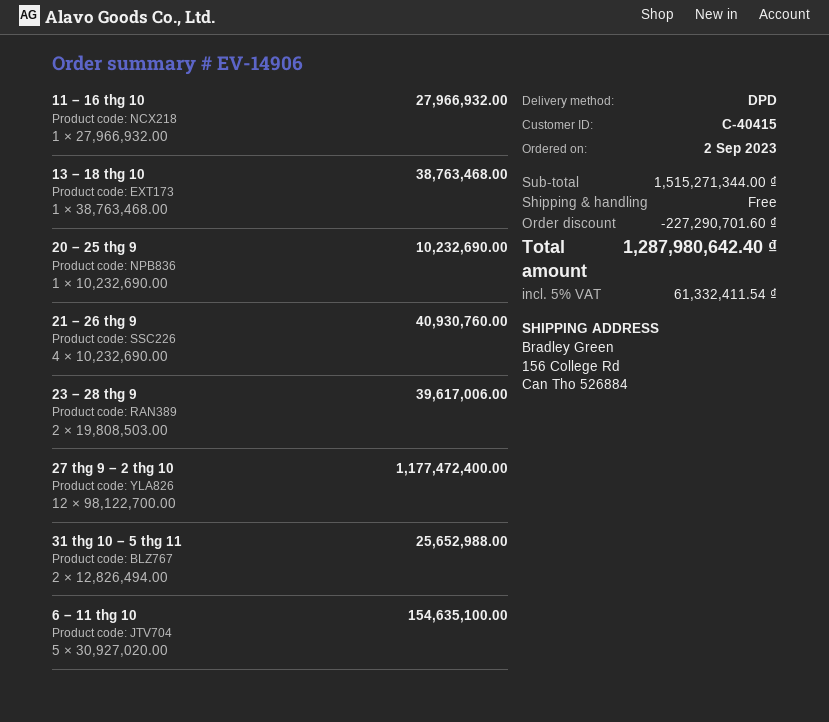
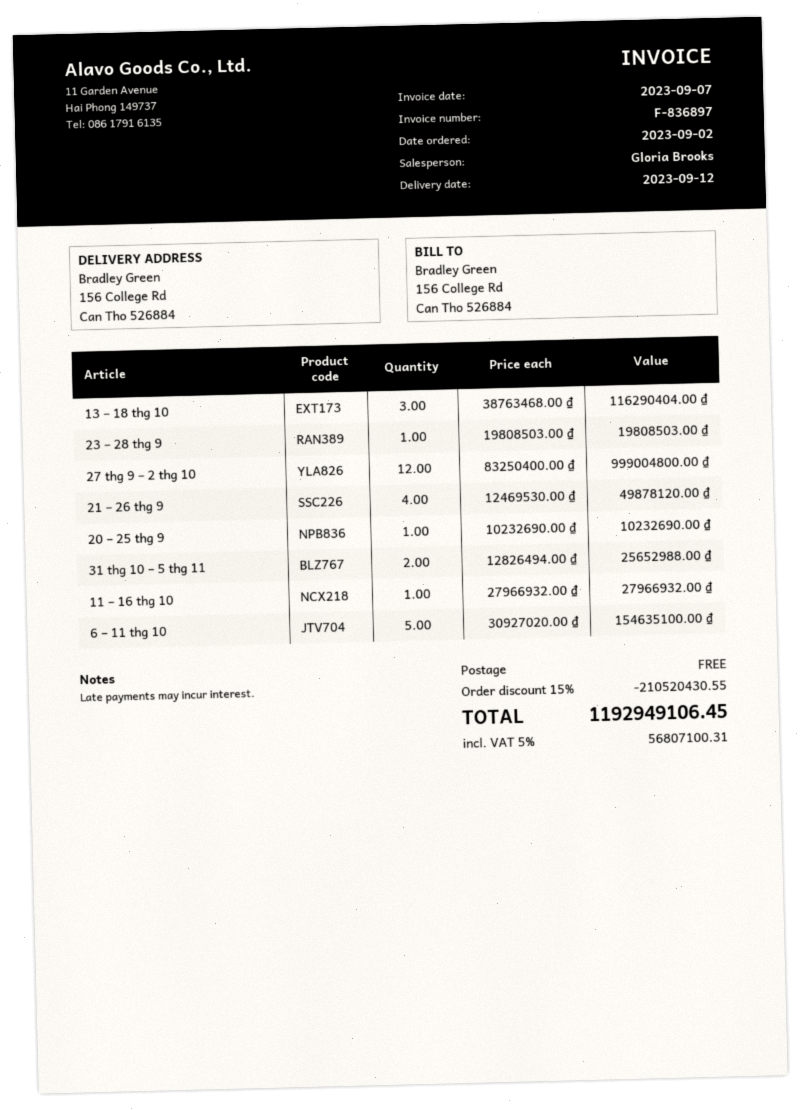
13 – 18 thg 10: 1 x 38763468.00 = 38763468.00 -> 3 x 38763468.00 = 116290404.00
21 – 26 thg 9: 4 x 10232690.00 = 40930760.00 -> 4 x 12469530.00 = 49878120.00
23 – 28 thg 9: 2 x 19808503.00 = 39617006.00 -> 1 x 19808503.00 = 19808503.00
27 thg 9 – 2 thg 10: 12 x 98122700.00 = 1177472400.00 -> 12 x 83250400.00 = 999004800.00
discount: 227290701.60 -> 210520430.55
tax: 5% = 61332411.54 -> 5% = 56807100.31
total: 1287980642.40 -> 1192949106.45

